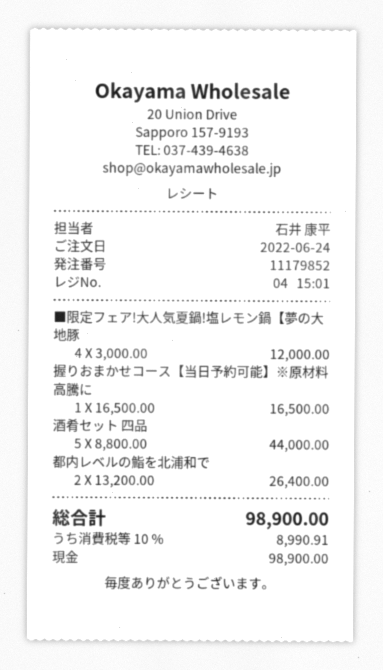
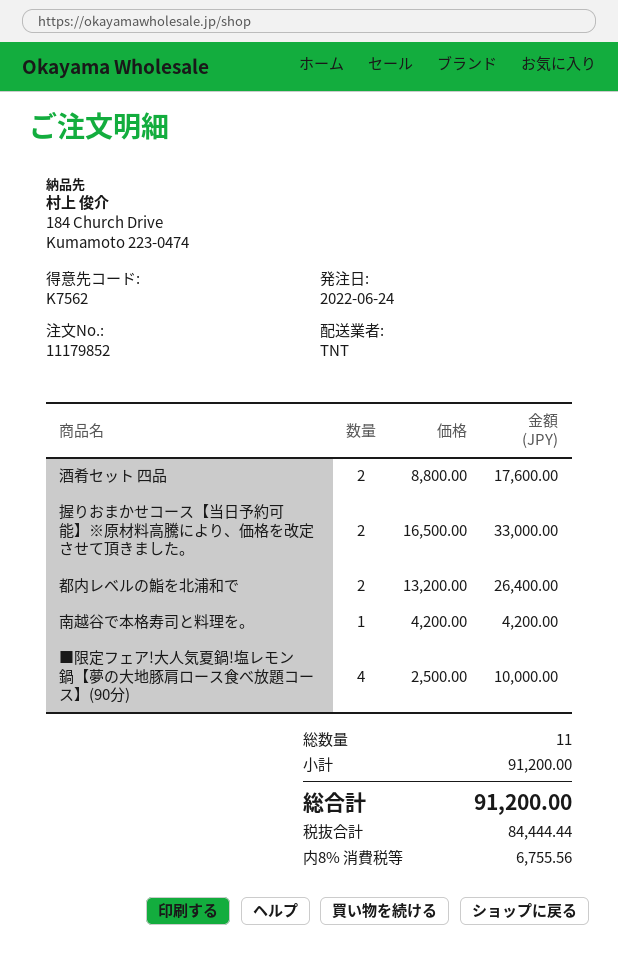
■限定フェア!大人気夏鍋!塩レモン鍋【夢の大地豚: 4 x 3000.00 = 12000.00 -> 4 x 2500.00 = 10000.00
握りおまかせコース【当日予約可能】※原材料高騰に: 1 x 16500.00 = 16500.00 -> 2 x 16500.00 = 33000.00
酒肴セット 四品: 5 x 8800.00 = 44000.00 -> 2 x 8800.00 = 17600.00
南越谷で本格寿司と料理を。: none -> 1 x 4200.00 = 4200.00
tax: 10% = 8990.91 -> 8% = 6755.56
total: 98900.00 -> 91200.00

